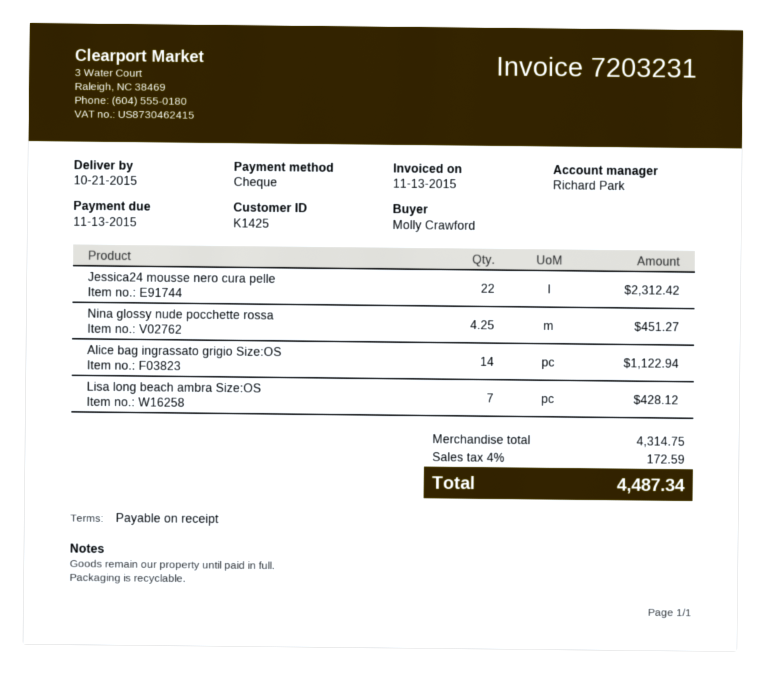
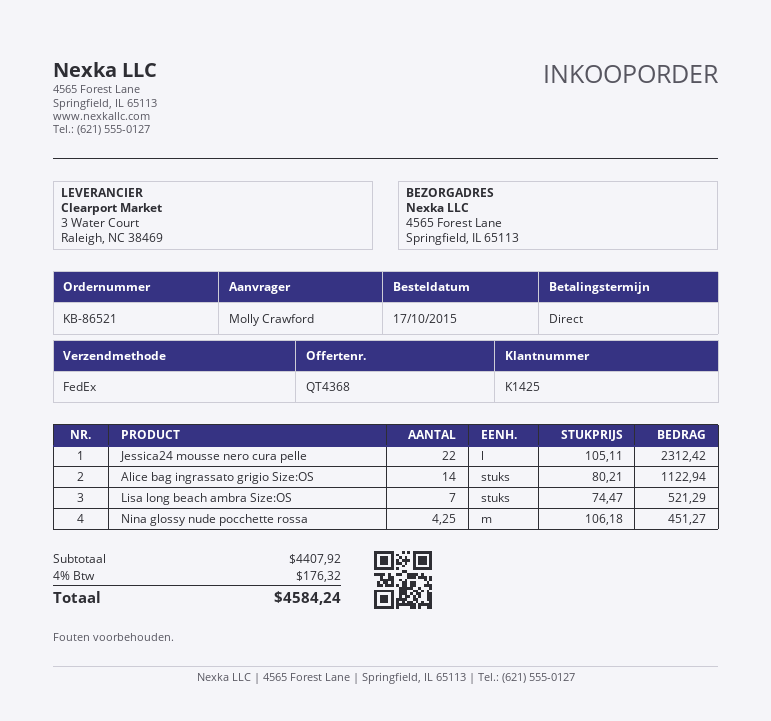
Lisa long beach ambra Size:OS: 7 for 428.12 -> 7 for 521.29
subtotal: 4314.75 -> 4407.92
tax: 4% = 172.59 -> 4% = 176.32
total: 4487.34 -> 4584.24

